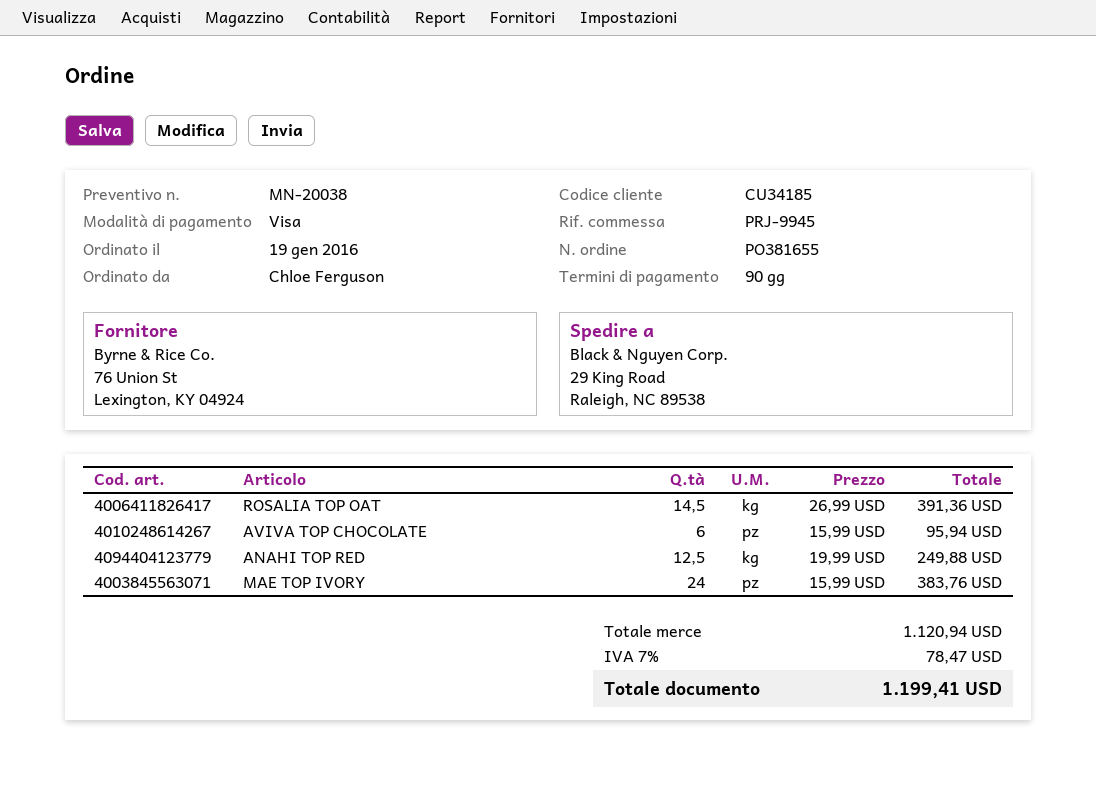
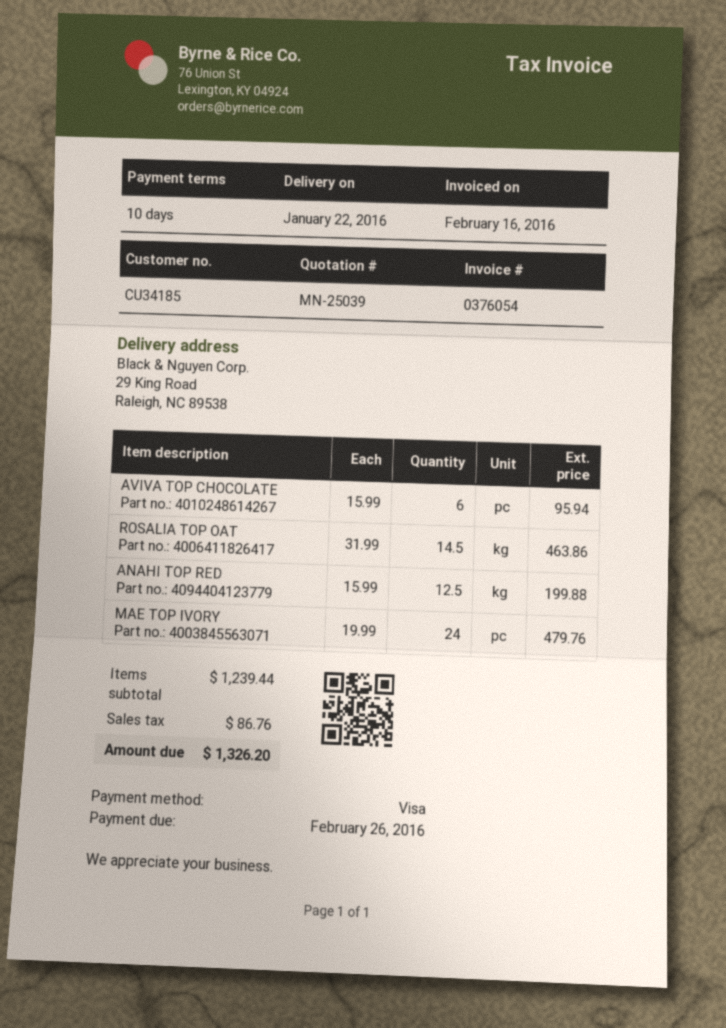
quote number: MN-20038 -> MN-25039
payment terms: 90 days -> 10 days
ROSALIA TOP OAT: 14.5 x 26.99 = 391.36 -> 14.5 x 31.99 = 463.86
ANAHI TOP RED: 12.5 x 19.99 = 249.88 -> 12.5 x 15.99 = 199.88
MAE TOP IVORY: 24 x 15.99 = 383.76 -> 24 x 19.99 = 479.76
subtotal: 1120.94 -> 1239.44
tax: 78.47 -> 86.76
total: 1199.41 -> 1326.20

